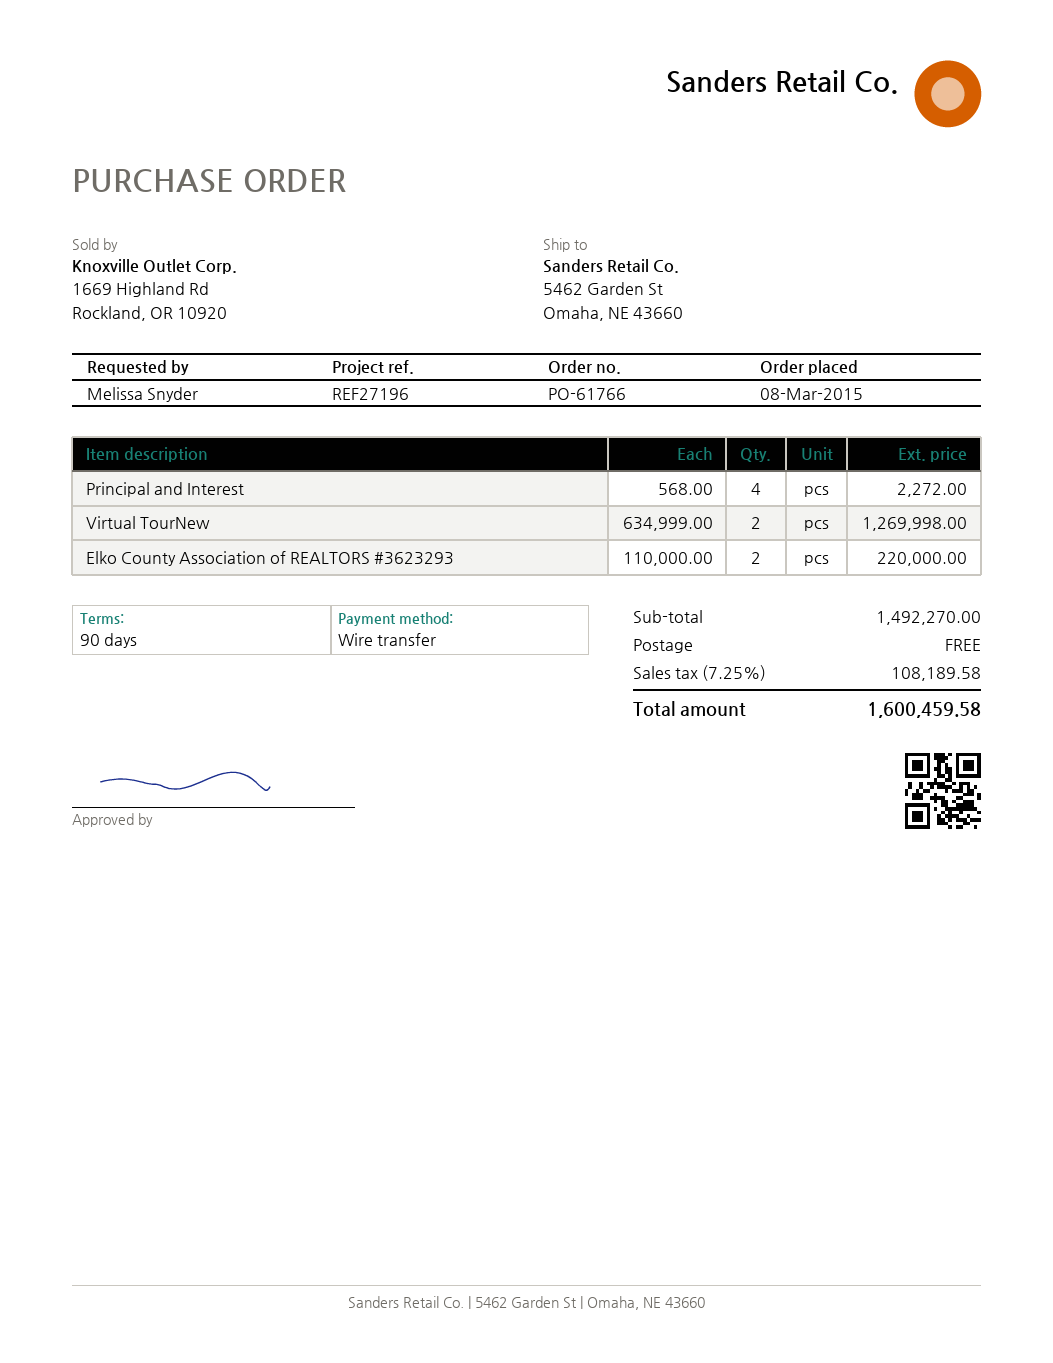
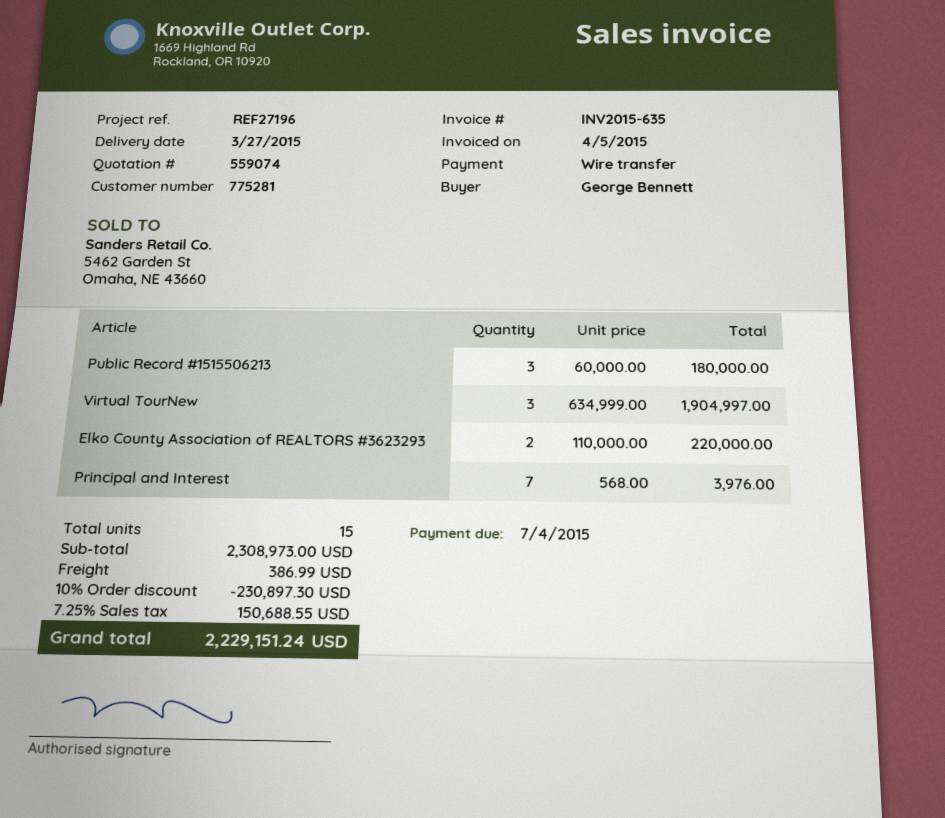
ordered by: Melissa Snyder -> George Bennett
Principal and Interest: 4 x 568.00 = 2272.00 -> 7 x 568.00 = 3976.00
Virtual TourNew: 2 x 634999.00 = 1269998.00 -> 3 x 634999.00 = 1904997.00
Public Record #1515506213: none -> 3 x 60000.00 = 180000.00
subtotal: 1492270.00 -> 2308973.00
discount: none -> 10% = 230897.30
shipping: 0.00 -> 386.99
tax: 7.25% = 108189.58 -> 7.25% = 150688.55
total: 1600459.58 -> 2229151.24

